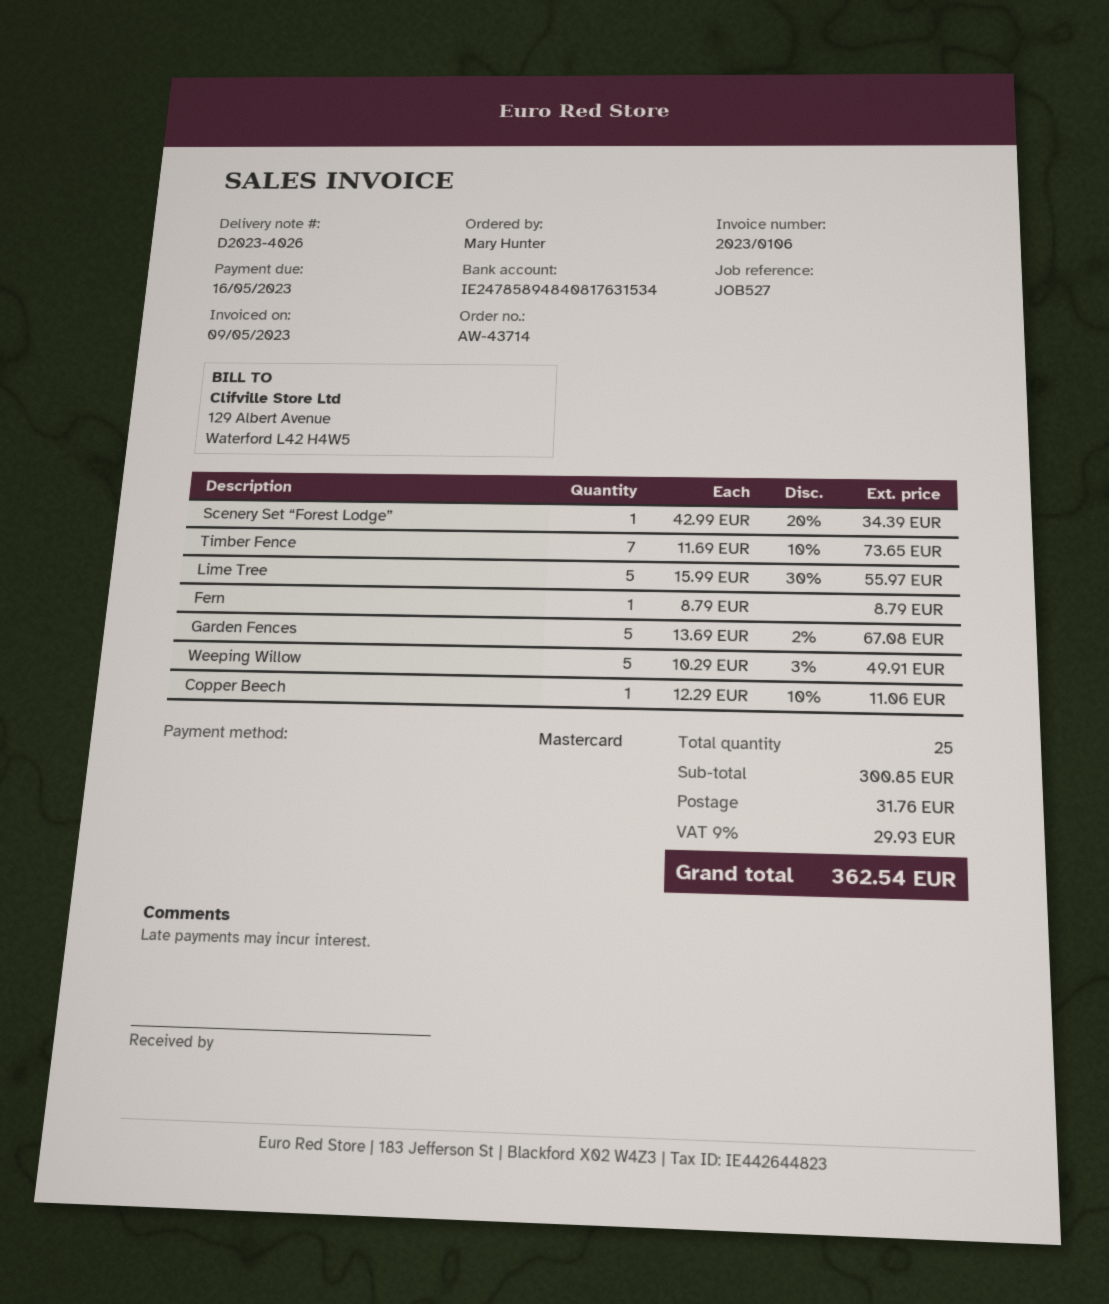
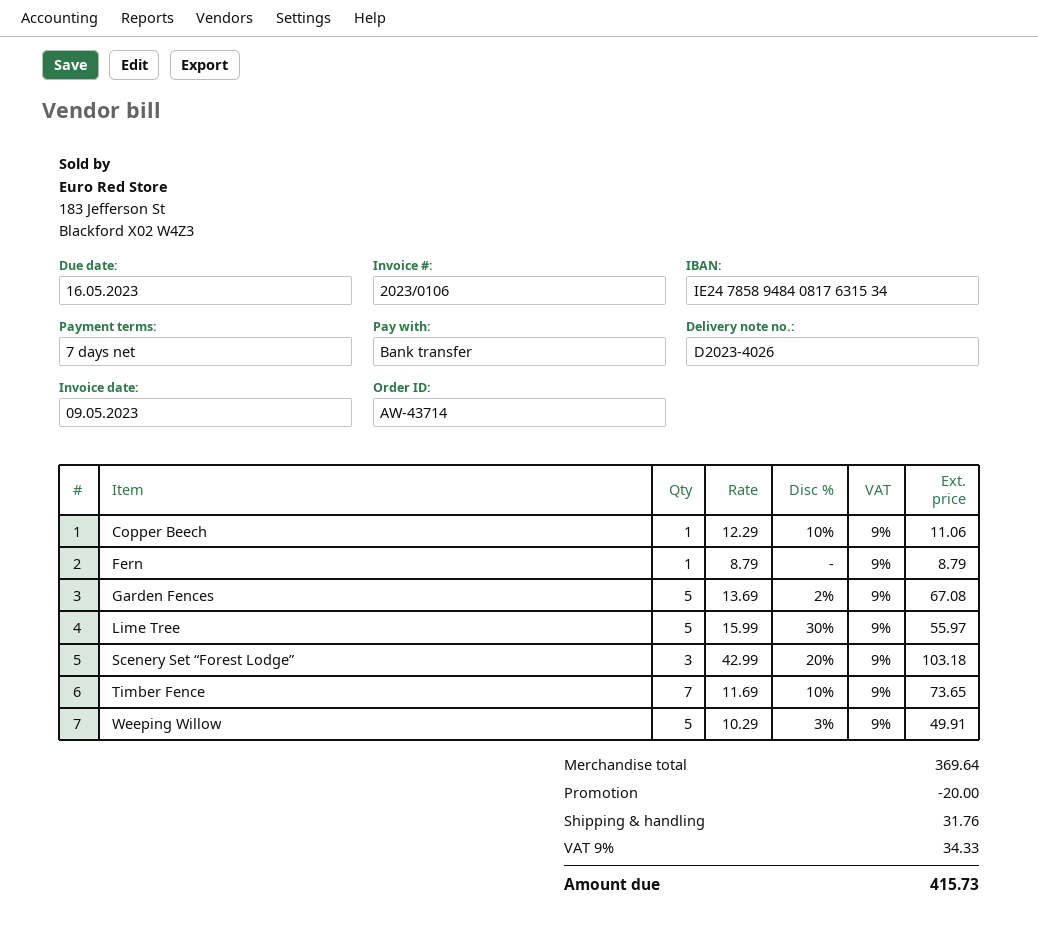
payment method: Mastercard -> bank transfer
Scenery Set “Forest Lodge”: 1 x 42.99 - 20% = 34.39 -> 3 x 42.99 - 20% = 103.18
subtotal: 300.85 -> 369.64
discount: none -> 20.00
tax: 9% = 29.93 -> 9% = 34.33
total: 362.54 -> 415.73

